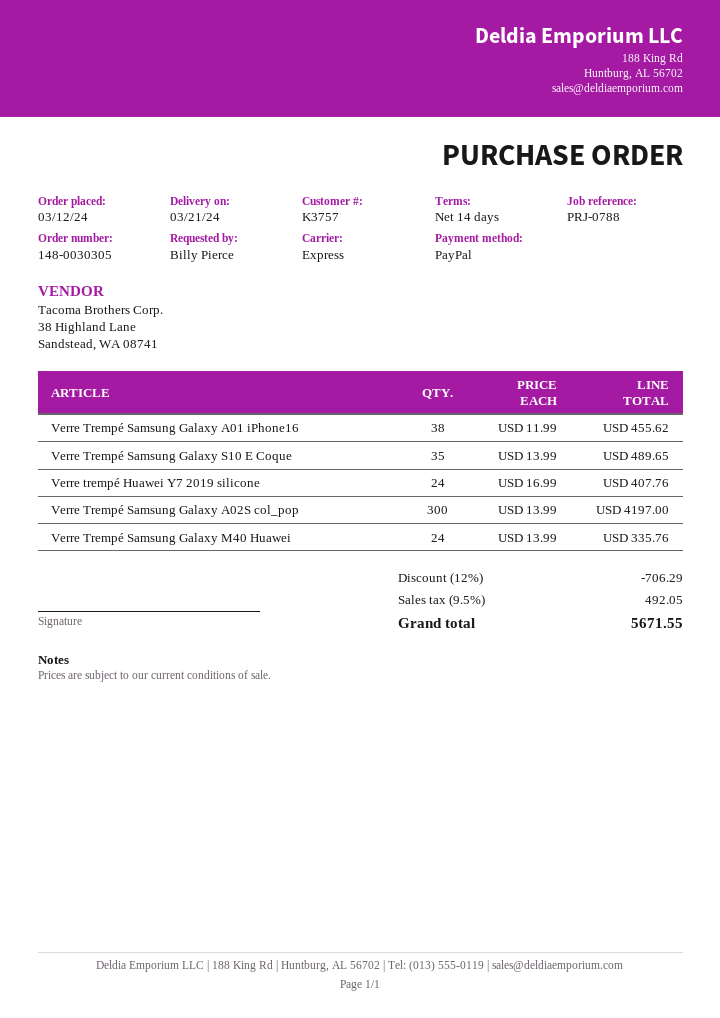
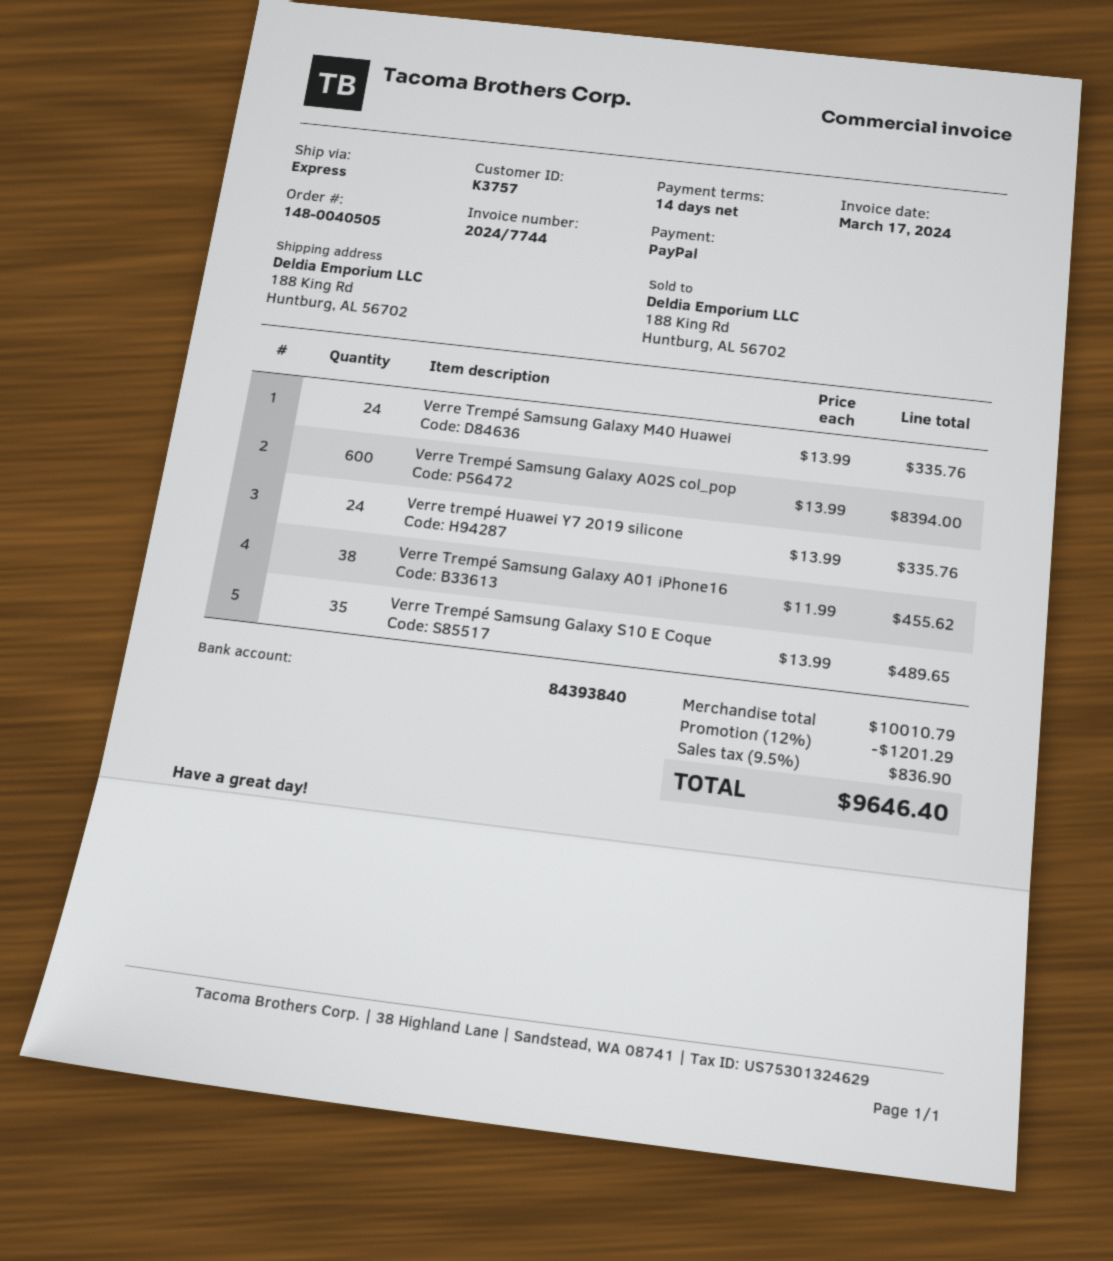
order number: 148-0030305 -> 148-0040505
Verre trempé Huawei Y7 2019 silicone: 24 x 16.99 = 407.76 -> 24 x 13.99 = 335.76
Verre Trempé Samsung Galaxy A02S col_pop: 300 x 13.99 = 4197.00 -> 600 x 13.99 = 8394.00
discount: 12% = 706.29 -> 12% = 1201.29
tax: 9.5% = 492.05 -> 9.5% = 836.90
total: 5671.55 -> 9646.40

